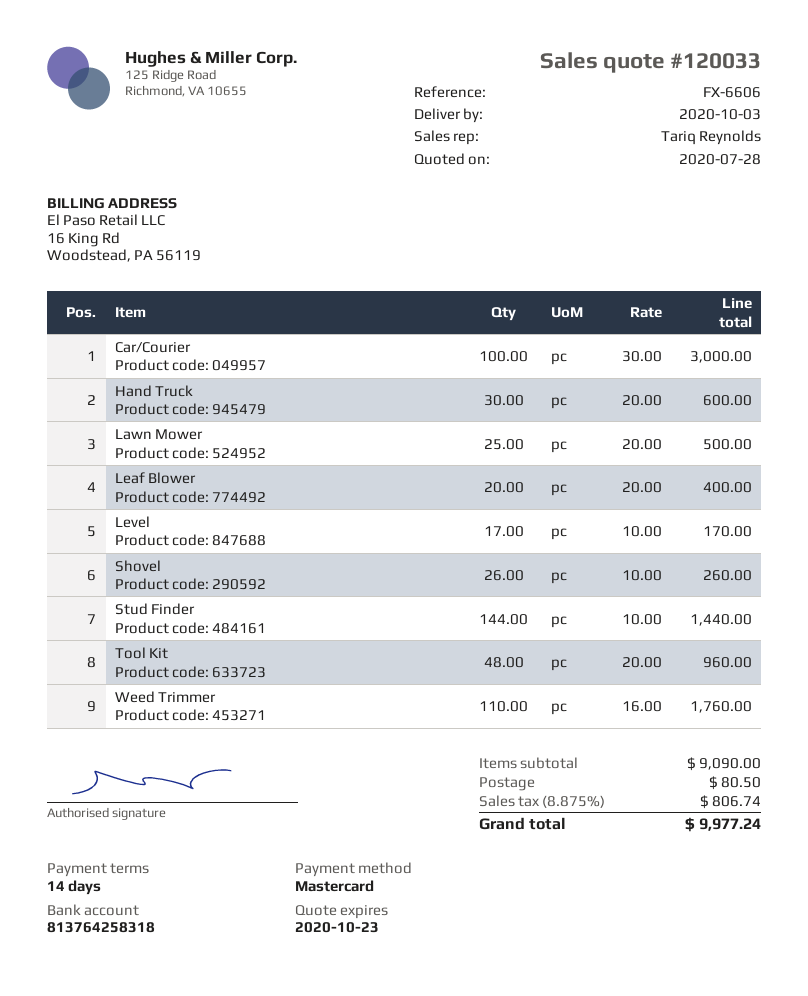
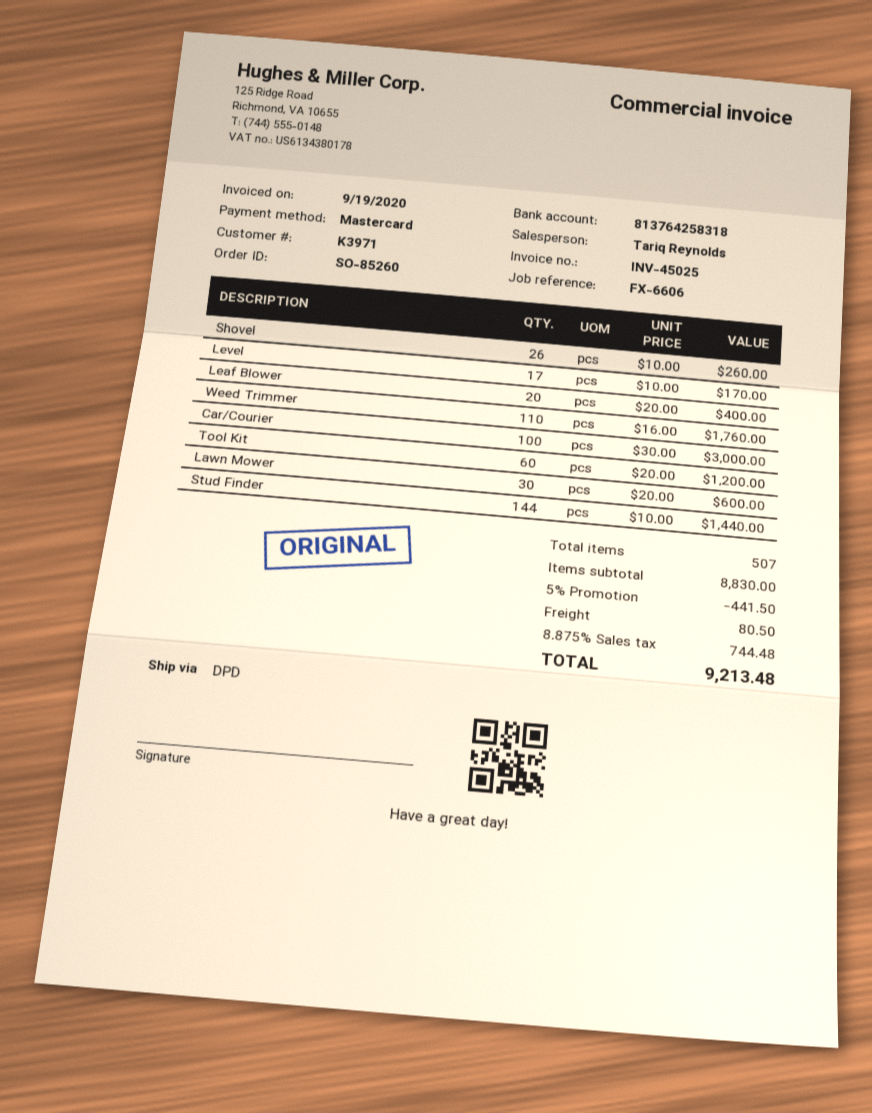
Hand Truck: 30 x 20.00 = 600.00 -> none
Lawn Mower: 25 x 20.00 = 500.00 -> 30 x 20.00 = 600.00
Tool Kit: 48 x 20.00 = 960.00 -> 60 x 20.00 = 1200.00
subtotal: 9090.00 -> 8830.00
discount: none -> 5% = 441.50
tax: 8.875% = 806.74 -> 8.875% = 744.48
total: 9977.24 -> 9213.48

